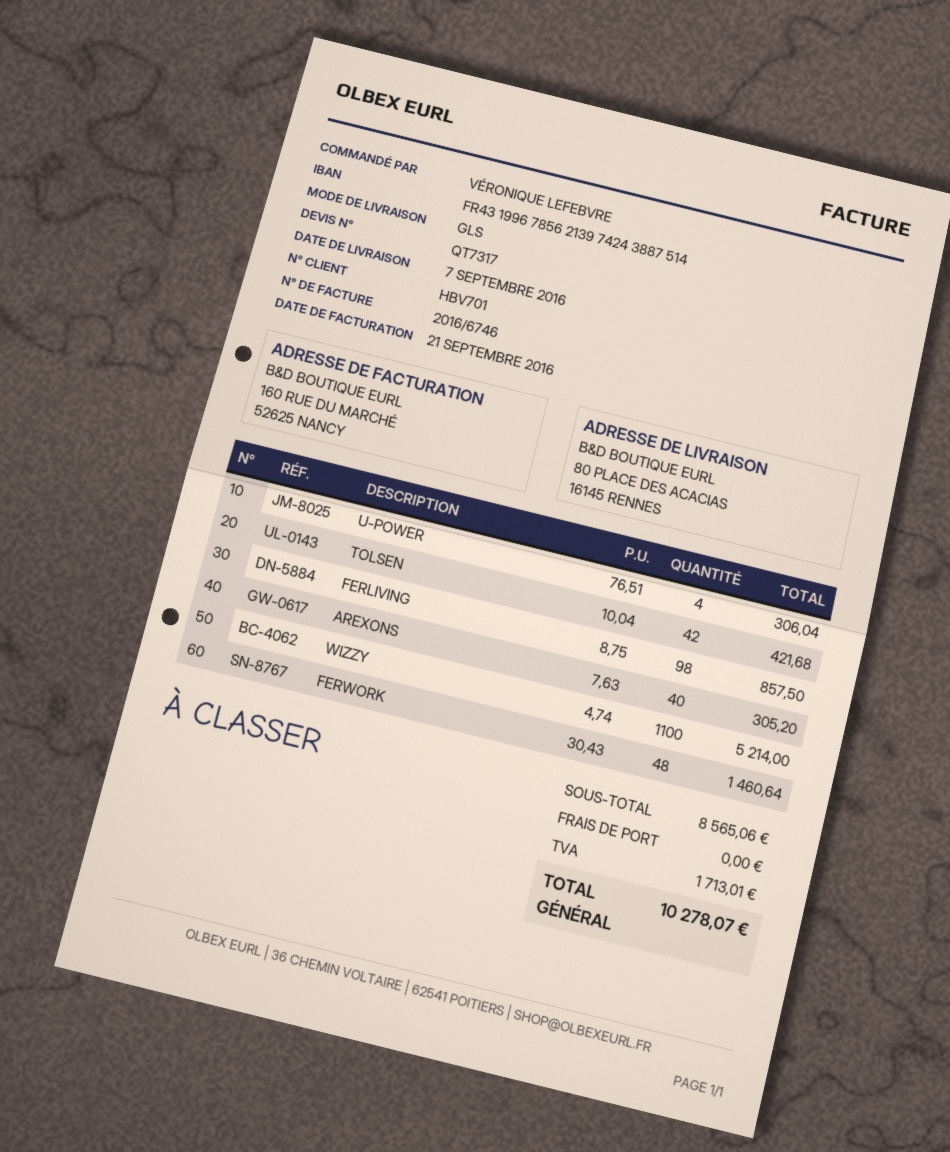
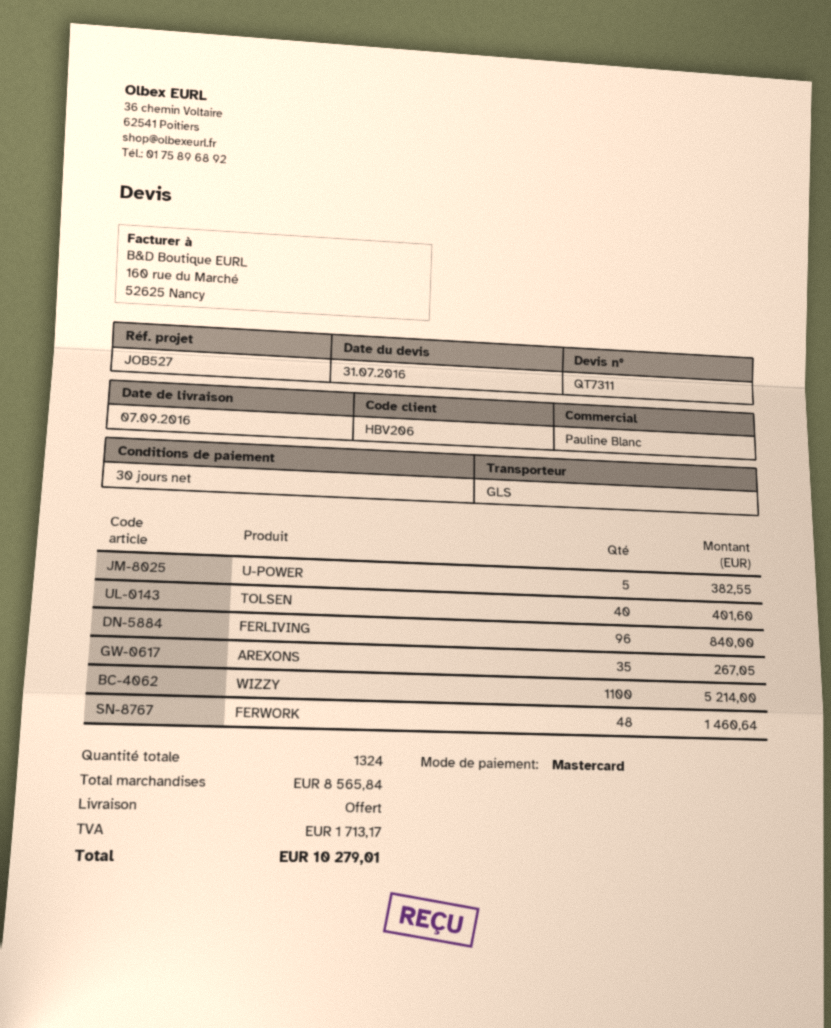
quote number: QT7317 -> QT7311
customer number: HBV701 -> HBV206
U-POWER: 4 for 306.04 -> 5 for 382.55
TOLSEN: 42 for 421.68 -> 40 for 401.60
FERLIVING: 98 for 857.50 -> 96 for 840.00
AREXONS: 40 for 305.20 -> 35 for 267.05
subtotal: 8565.06 -> 8565.84
tax: 1713.01 -> 1713.17
total: 10278.07 -> 10279.01

